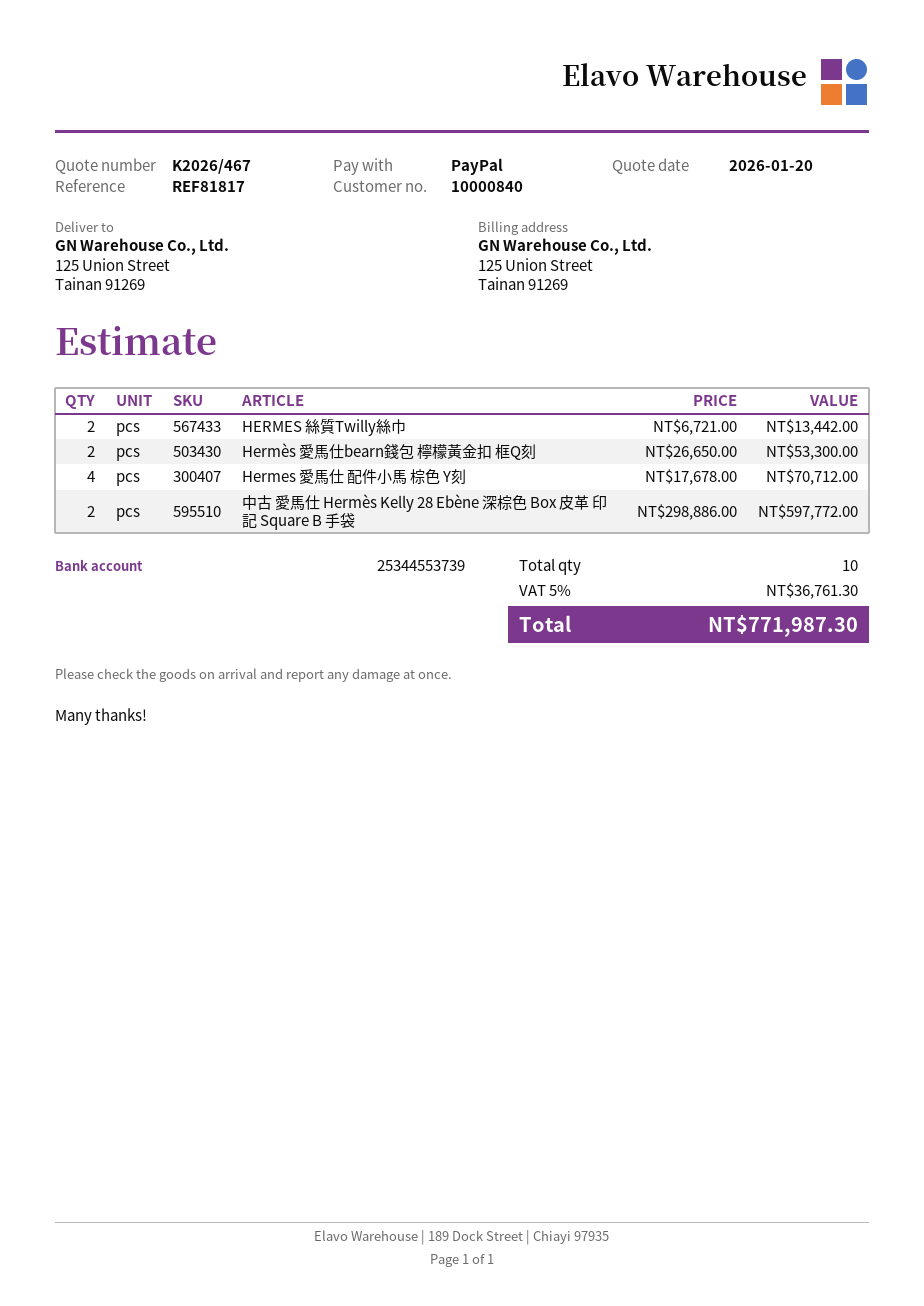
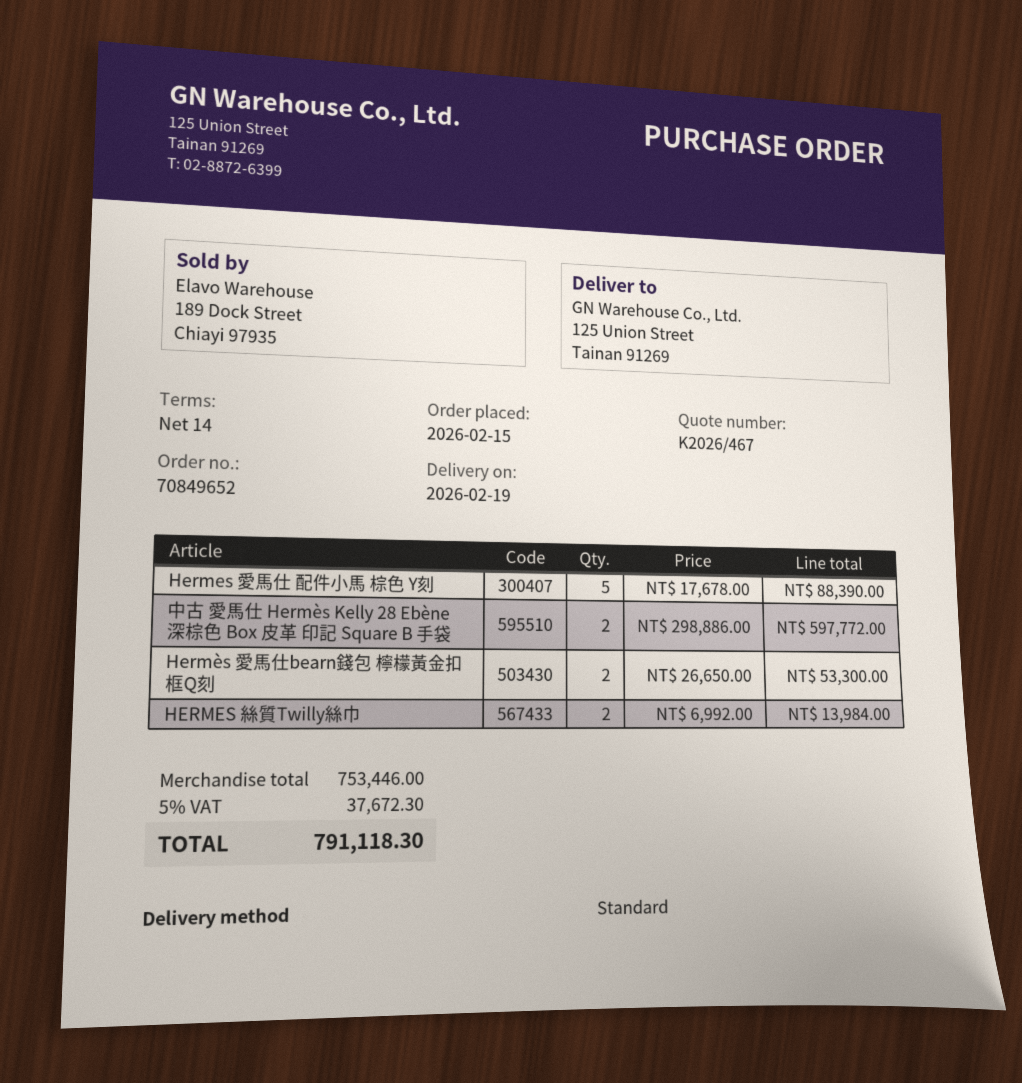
HERMES 絲質Twilly絲巾: 2 x 6721.00 = 13442.00 -> 2 x 6992.00 = 13984.00
Hermes 愛馬仕 配件小馬 棕色 Y刻: 4 x 17678.00 = 70712.00 -> 5 x 17678.00 = 88390.00
tax: 5% = 36761.30 -> 5% = 37672.30
total: 771987.30 -> 791118.30

